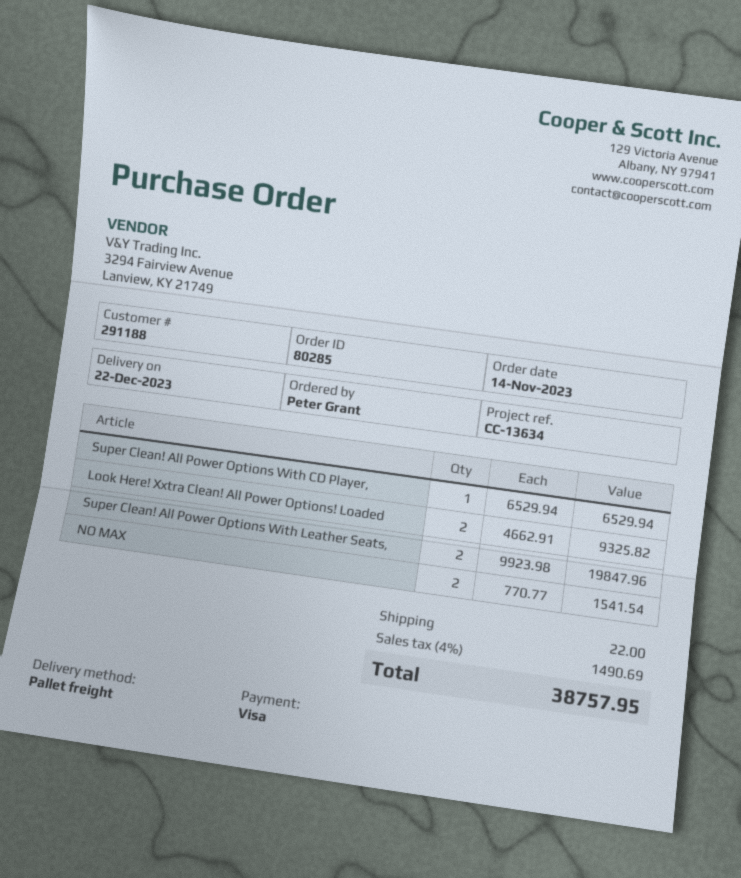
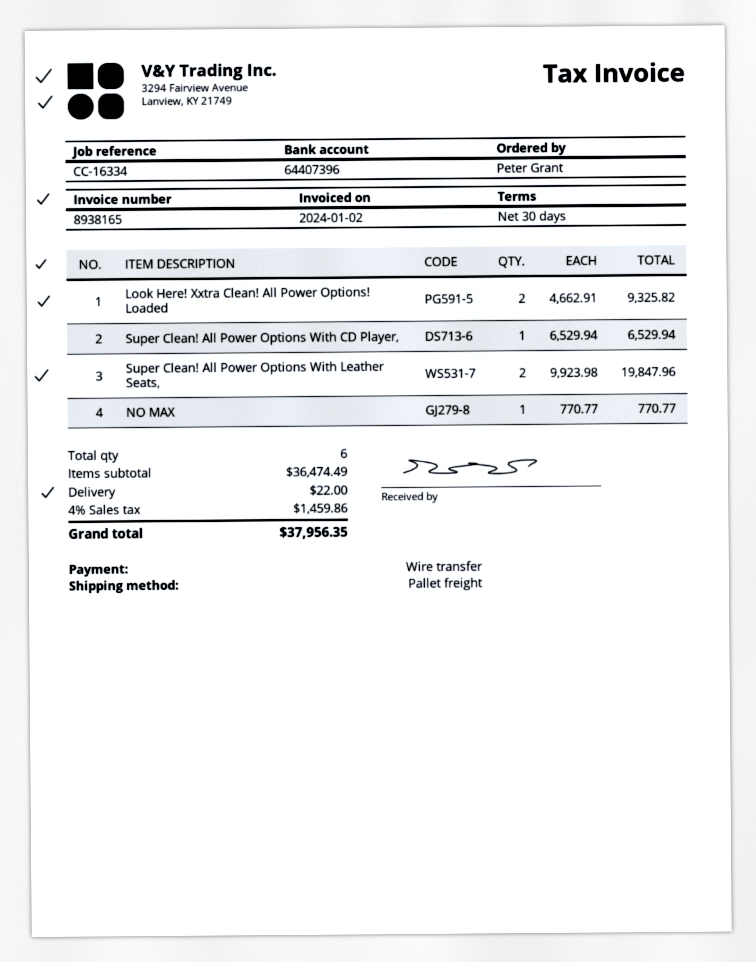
reference: CC-13634 -> CC-16334
payment method: Visa -> bank transfer
NO MAX: 2 x 770.77 = 1541.54 -> 1 x 770.77 = 770.77
tax: 4% = 1490.69 -> 4% = 1459.86
total: 38757.95 -> 37956.35

